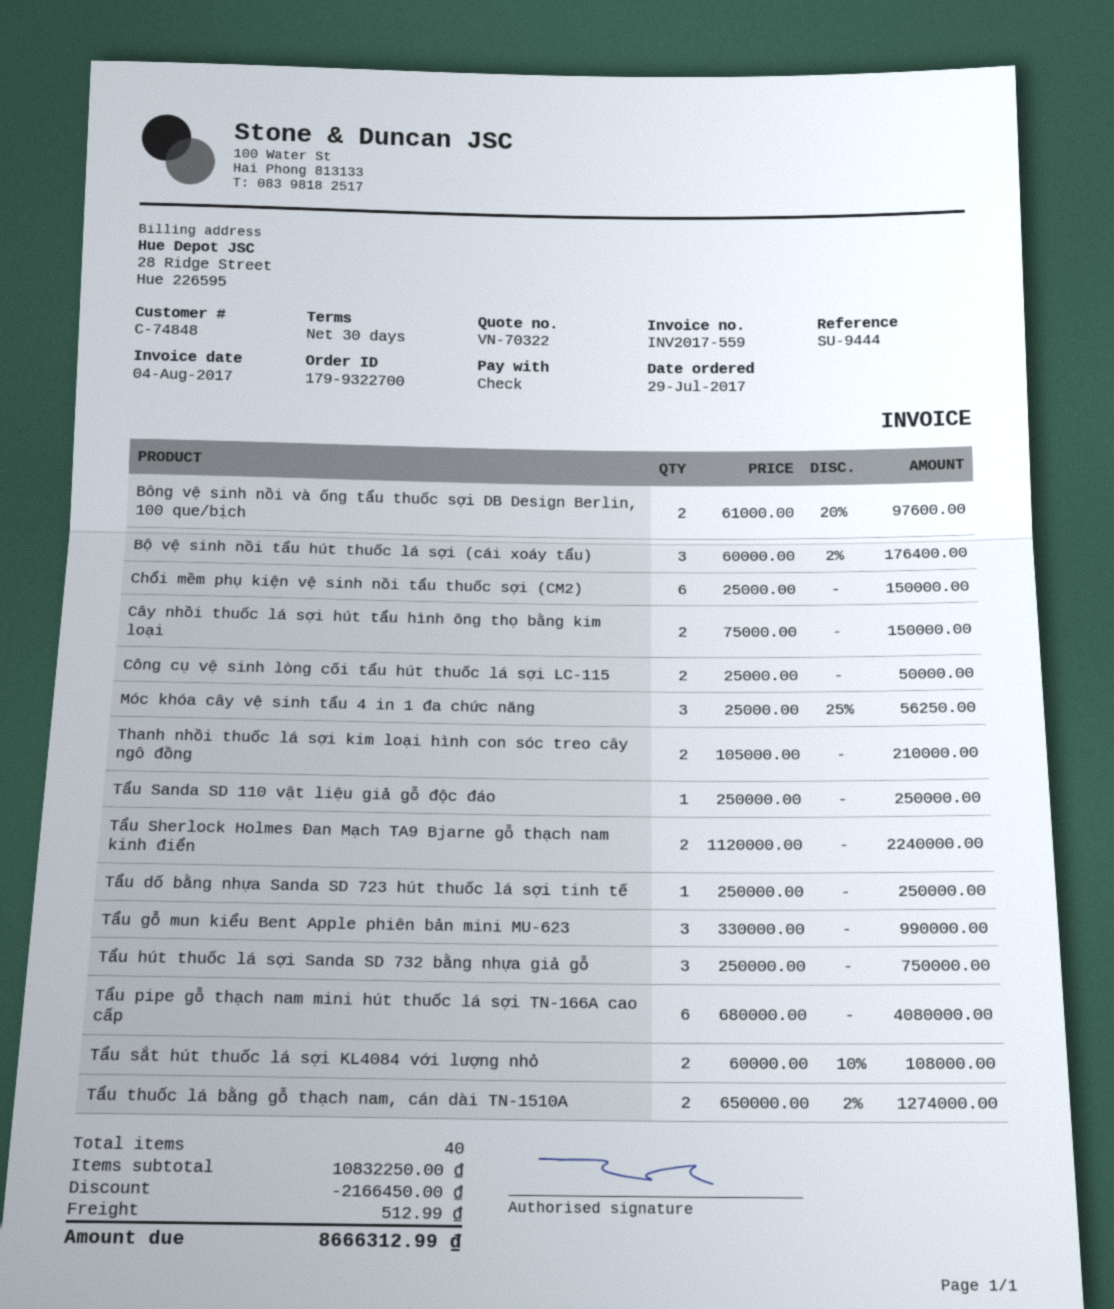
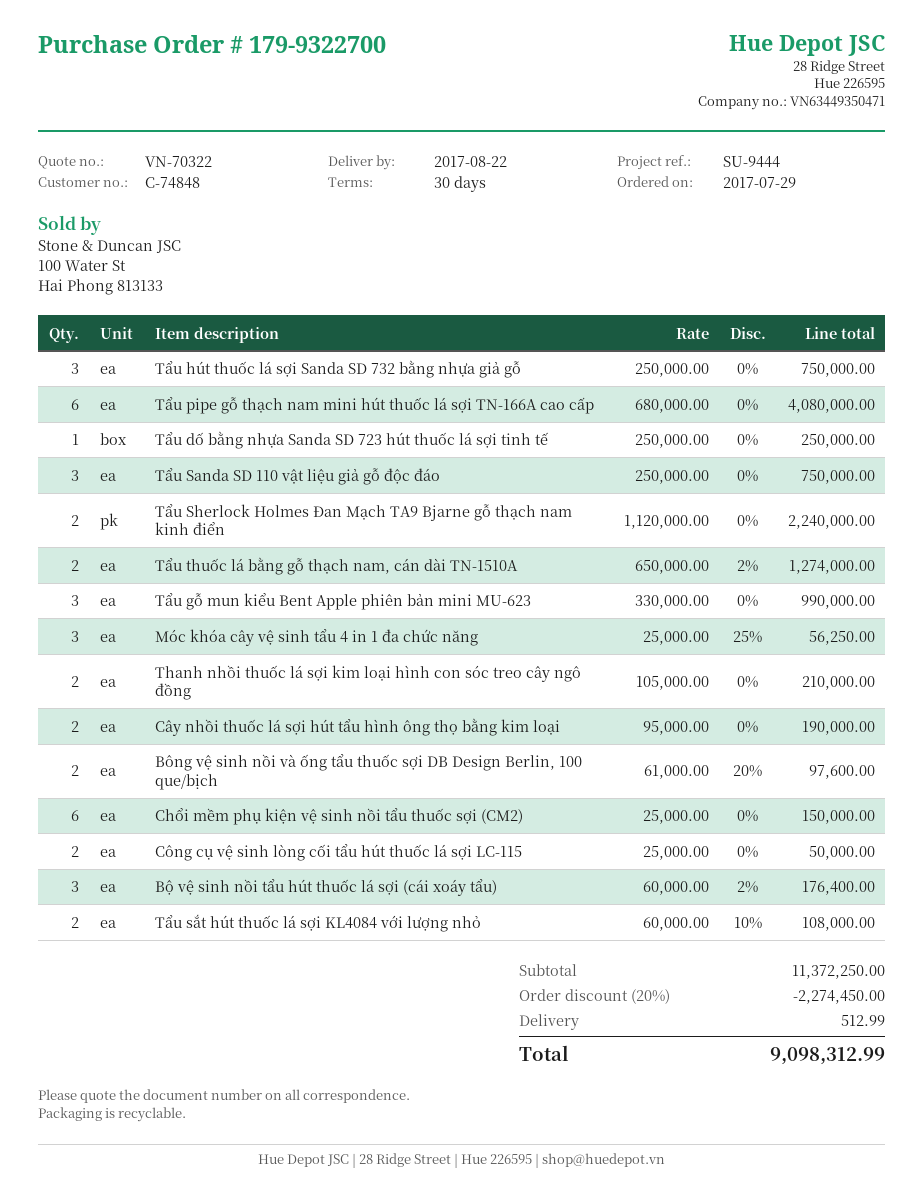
Cây nhồi thuốc lá sợi hút tẩu hình ông thọ bằng kim loại: 2 x 75000.00 = 150000.00 -> 2 x 95000.00 = 190000.00
Tẩu Sanda SD 110 vật liệu giả gỗ độc đáo: 1 x 250000.00 = 250000.00 -> 3 x 250000.00 = 750000.00
subtotal: 10832250.00 -> 11372250.00
discount: 2166450.00 -> 2274450.00
total: 8666312.99 -> 9098312.99

